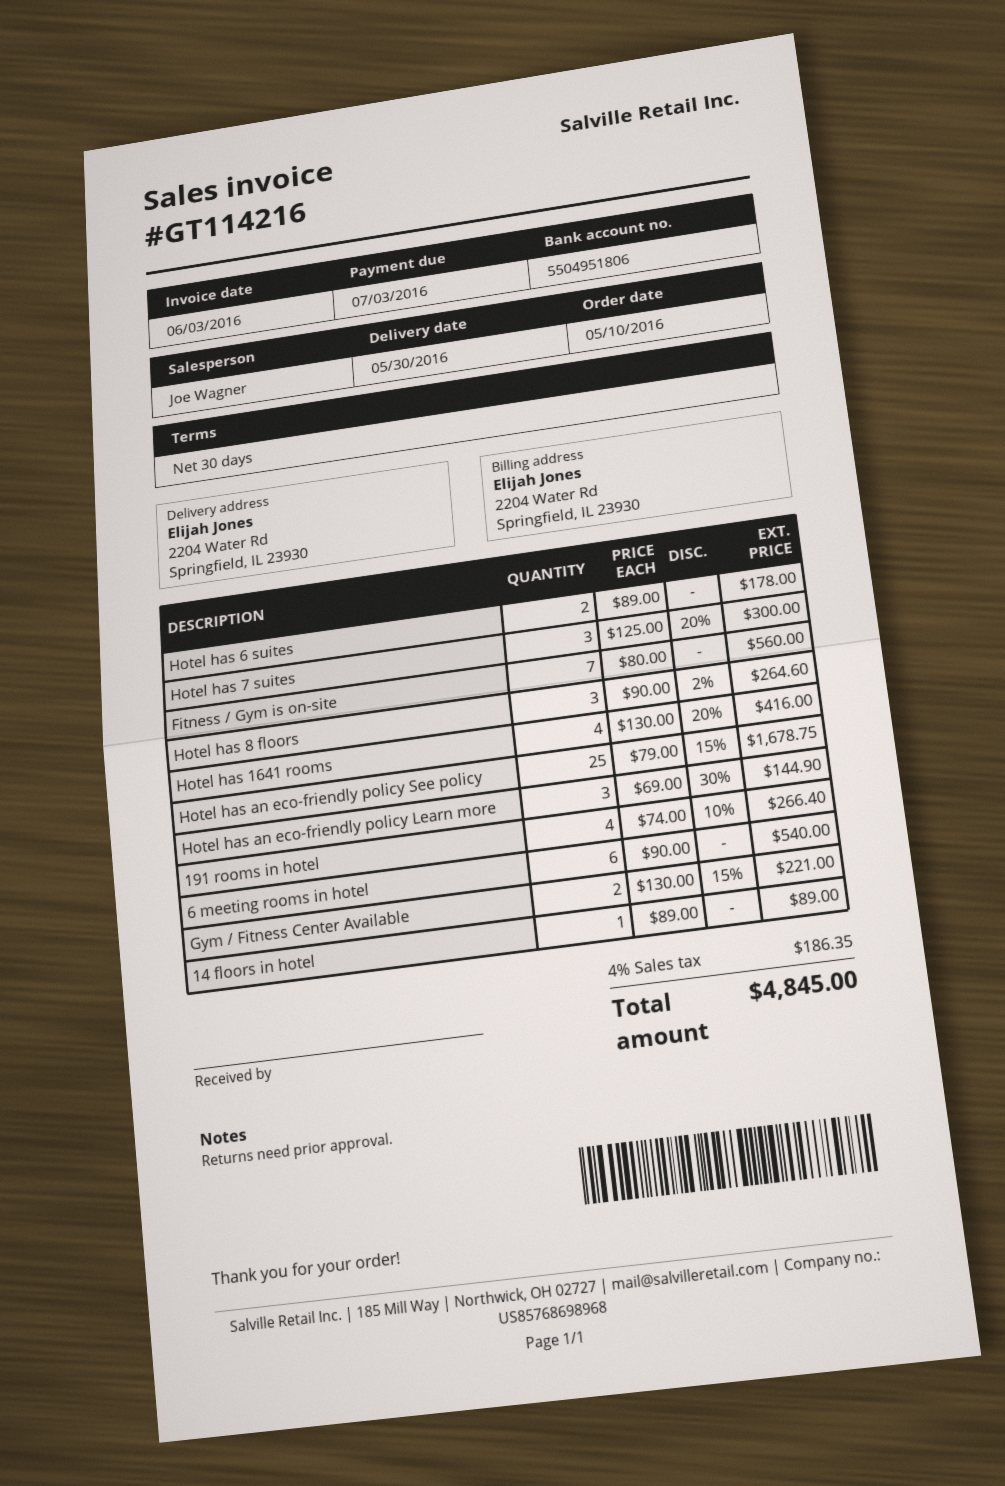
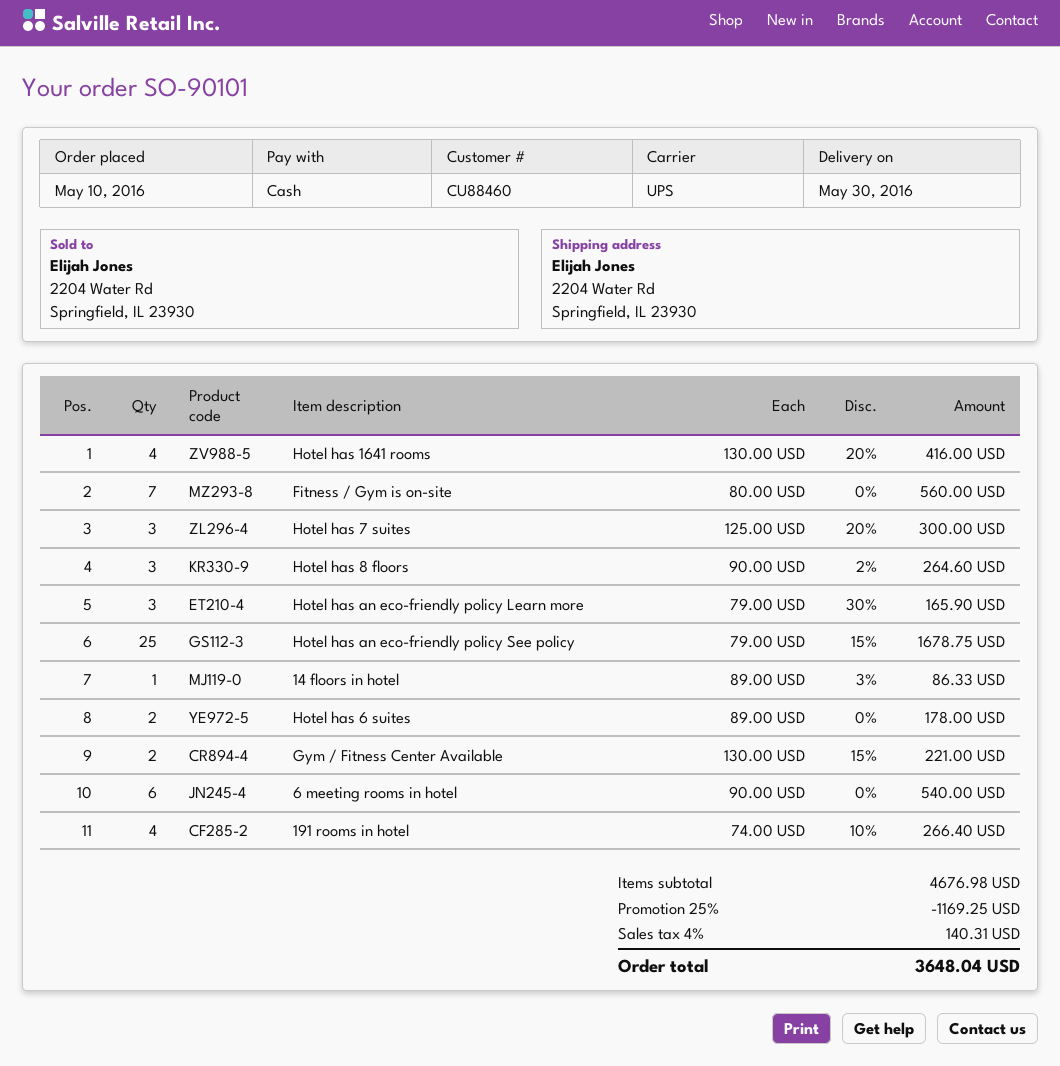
Hotel has an eco-friendly policy Learn more: 3 x 69.00 - 30% = 144.90 -> 3 x 79.00 - 30% = 165.90
14 floors in hotel: 1 x 89.00 = 89.00 -> 1 x 89.00 - 3% = 86.33
discount: none -> 25% = 1169.25
tax: 4% = 186.35 -> 4% = 140.31
total: 4845.00 -> 3648.04

